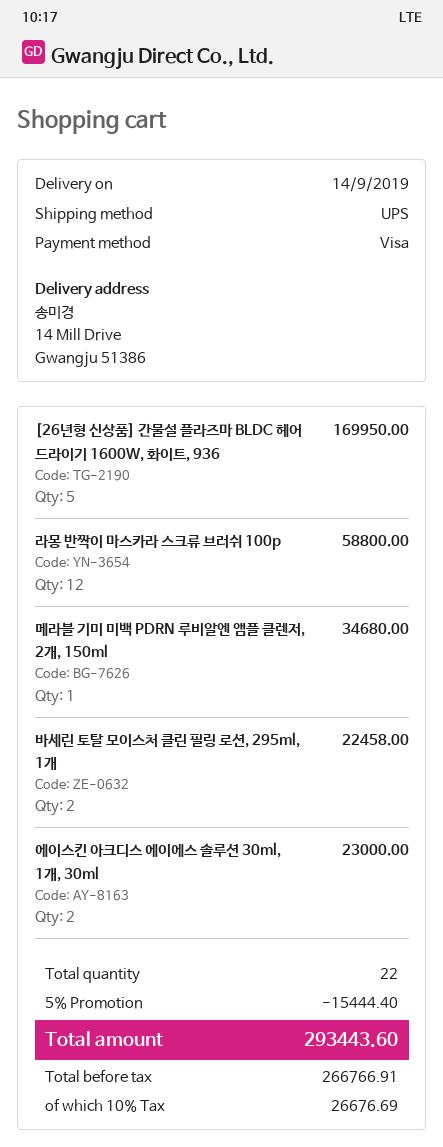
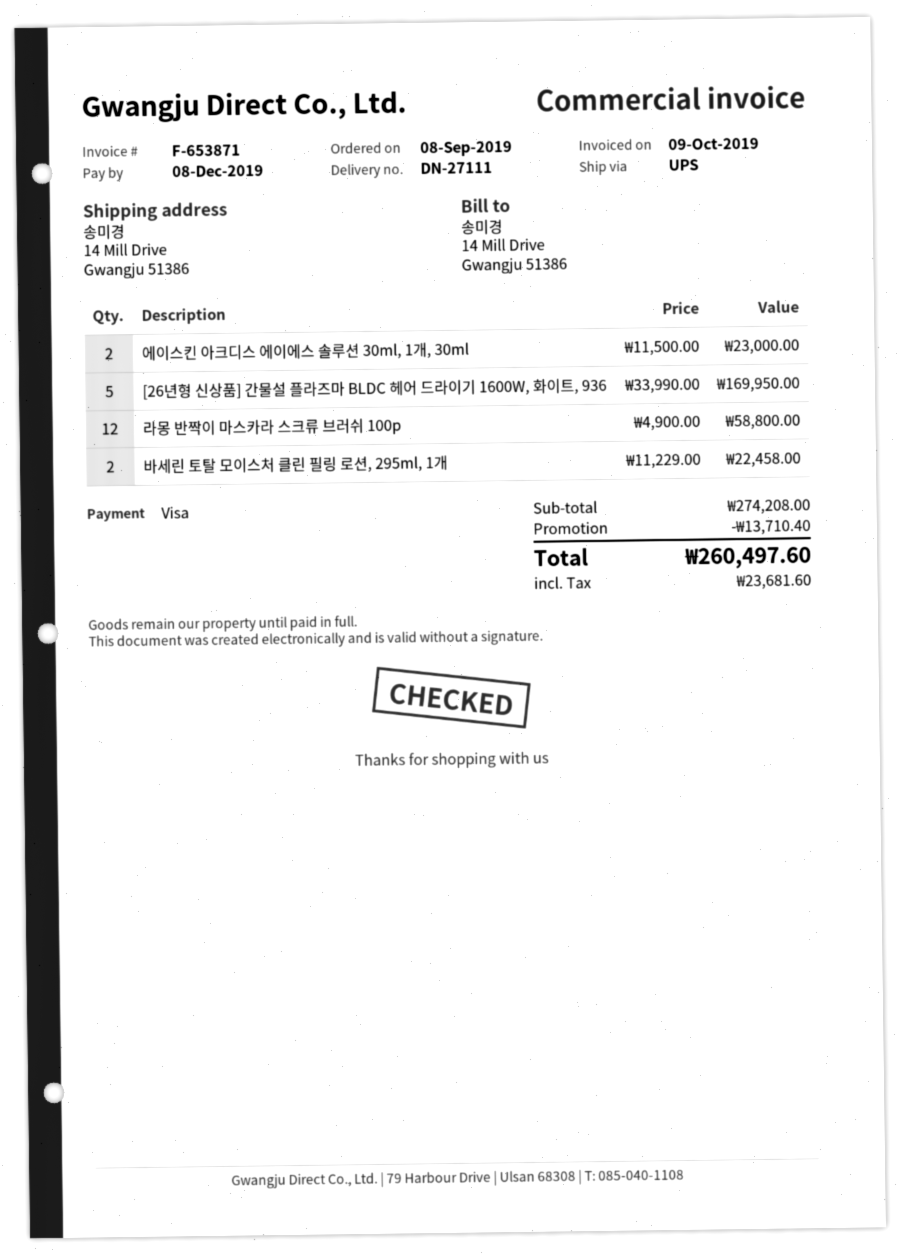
메라블 기미 미백 PDRN 루비알엔 앰플 클렌저, 2개, 150ml: 1 for 34680.00 -> none
discount: 15444.40 -> 13710.40
tax: 26676.69 -> 23681.60
total: 293443.60 -> 260497.60

